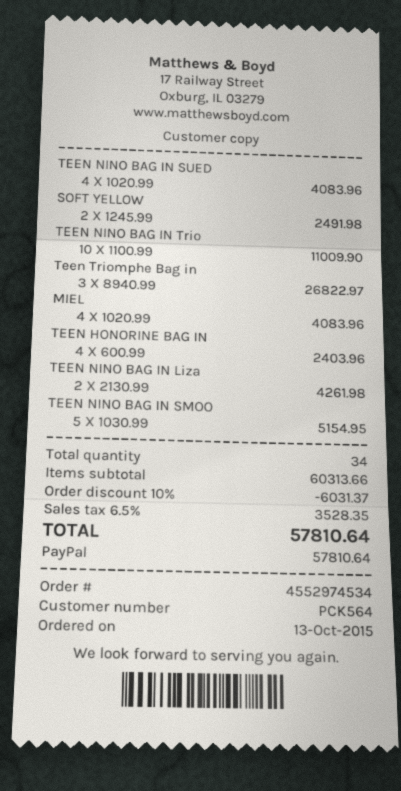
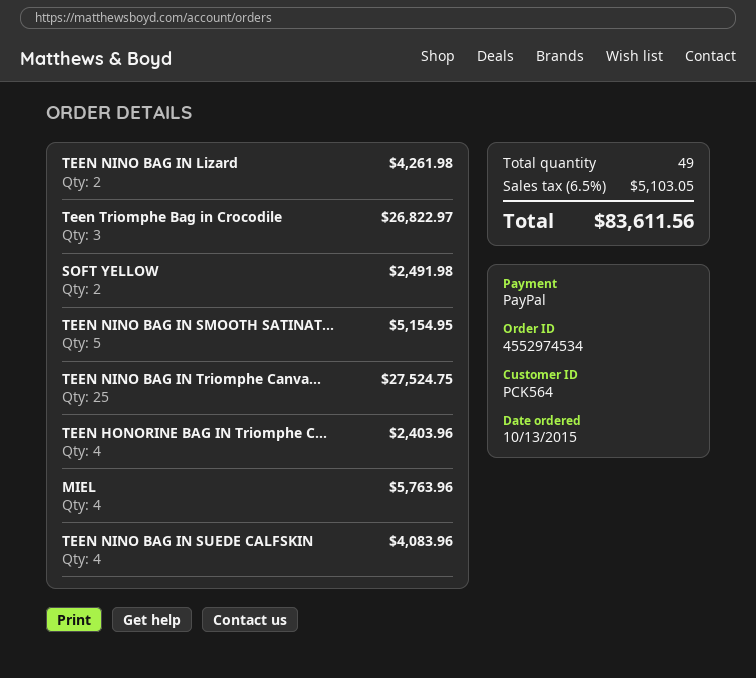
TEEN NINO BAG IN Trio: 10 for 11009.90 -> 25 for 27524.75
MIEL: 4 for 4083.96 -> 4 for 5763.96
total quantity: 34 -> 49
discount: 10% = 6031.37 -> none
tax: 6.5% = 3528.35 -> 6.5% = 5103.05
total: 57810.64 -> 83611.56

